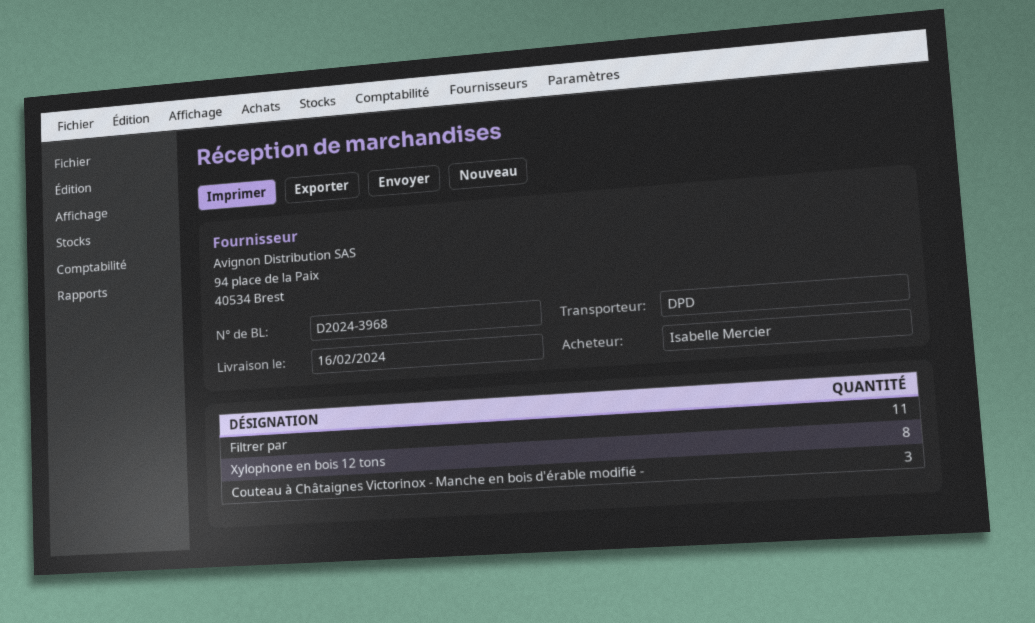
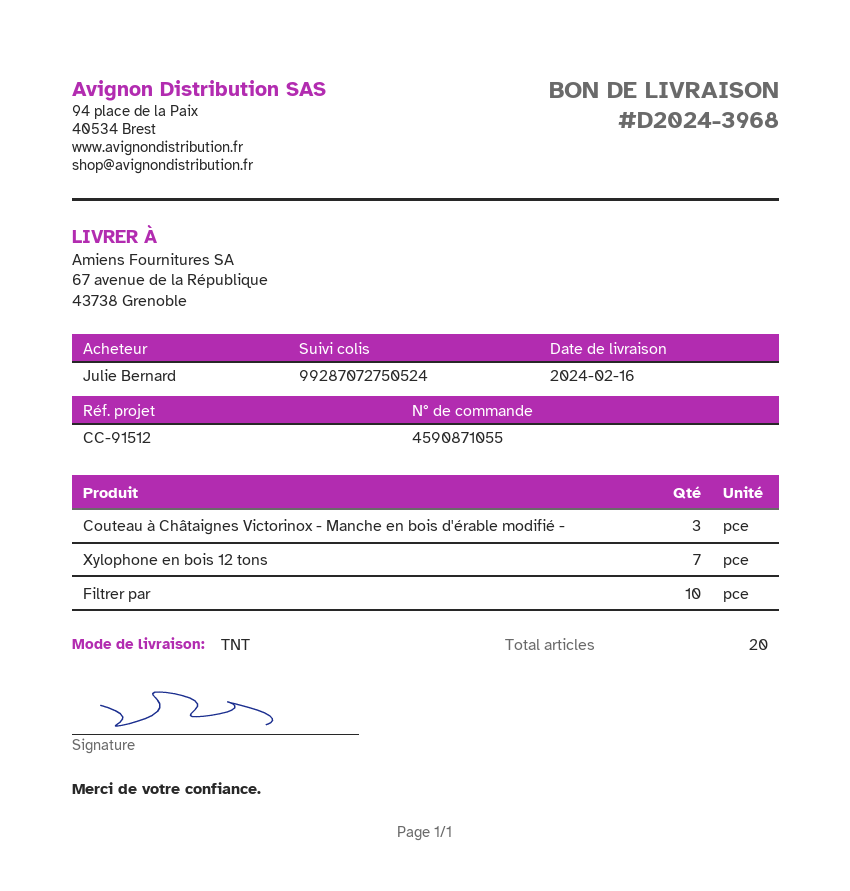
ordered by: Isabelle Mercier -> Julie Bernard
shipping method: DPD -> TNT
Filtrer par: 11 -> 10
Xylophone en bois 12 tons: 8 -> 7

